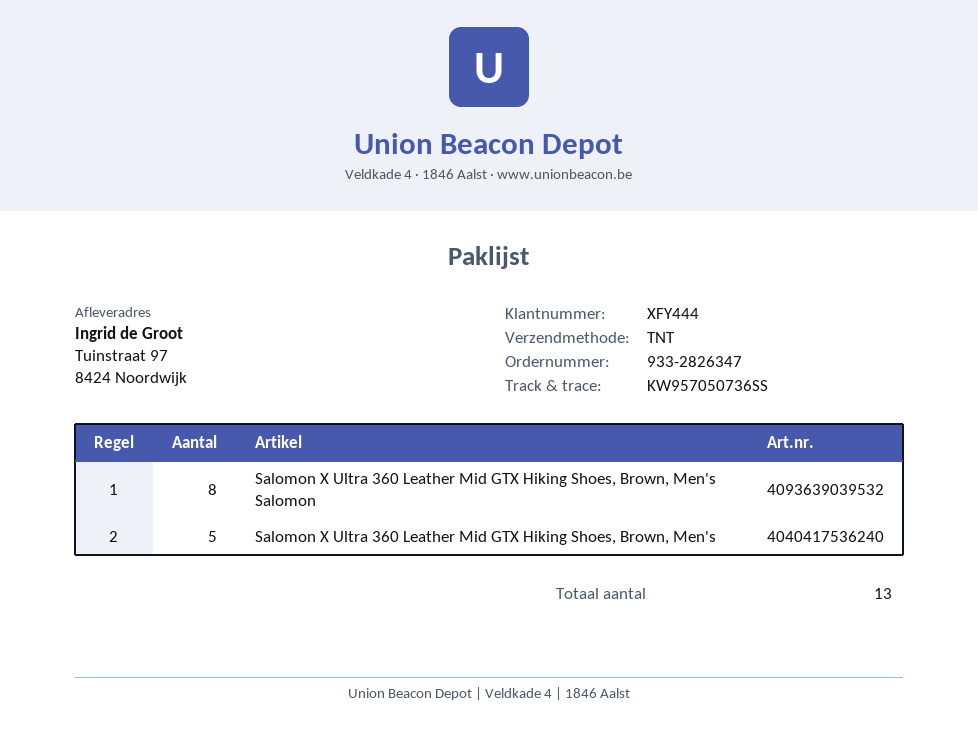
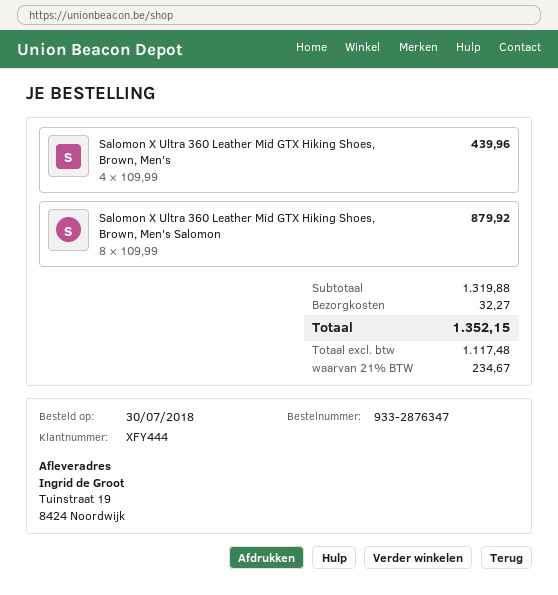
order number: 933-2826347 -> 933-2876347
ship to: Tuinstraat 97, 8424 Noordwijk -> Tuinstraat 19, 8424 Noordwijk
Salomon X Ultra 360 Leather Mid GTX Hiking Shoes, Brown, Men's: 5 -> 4

